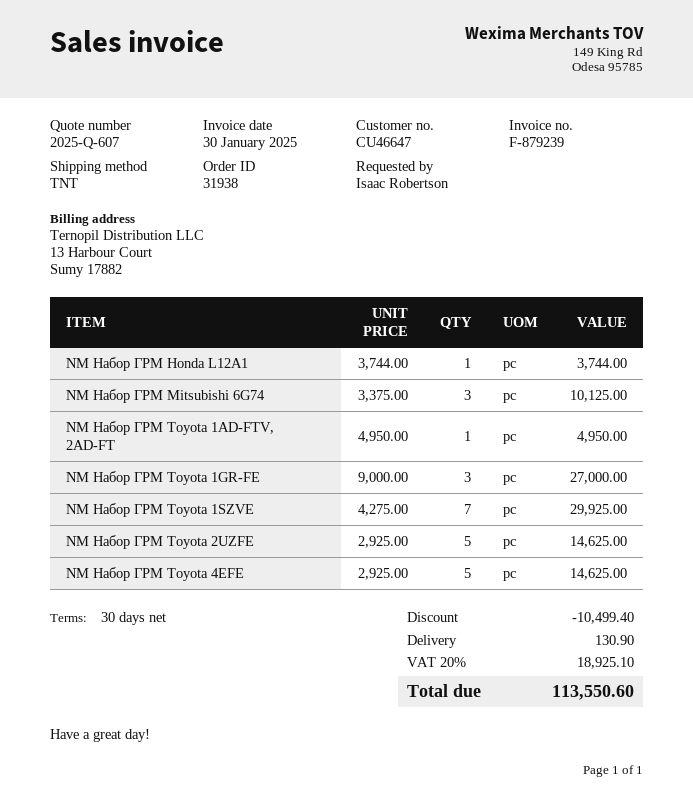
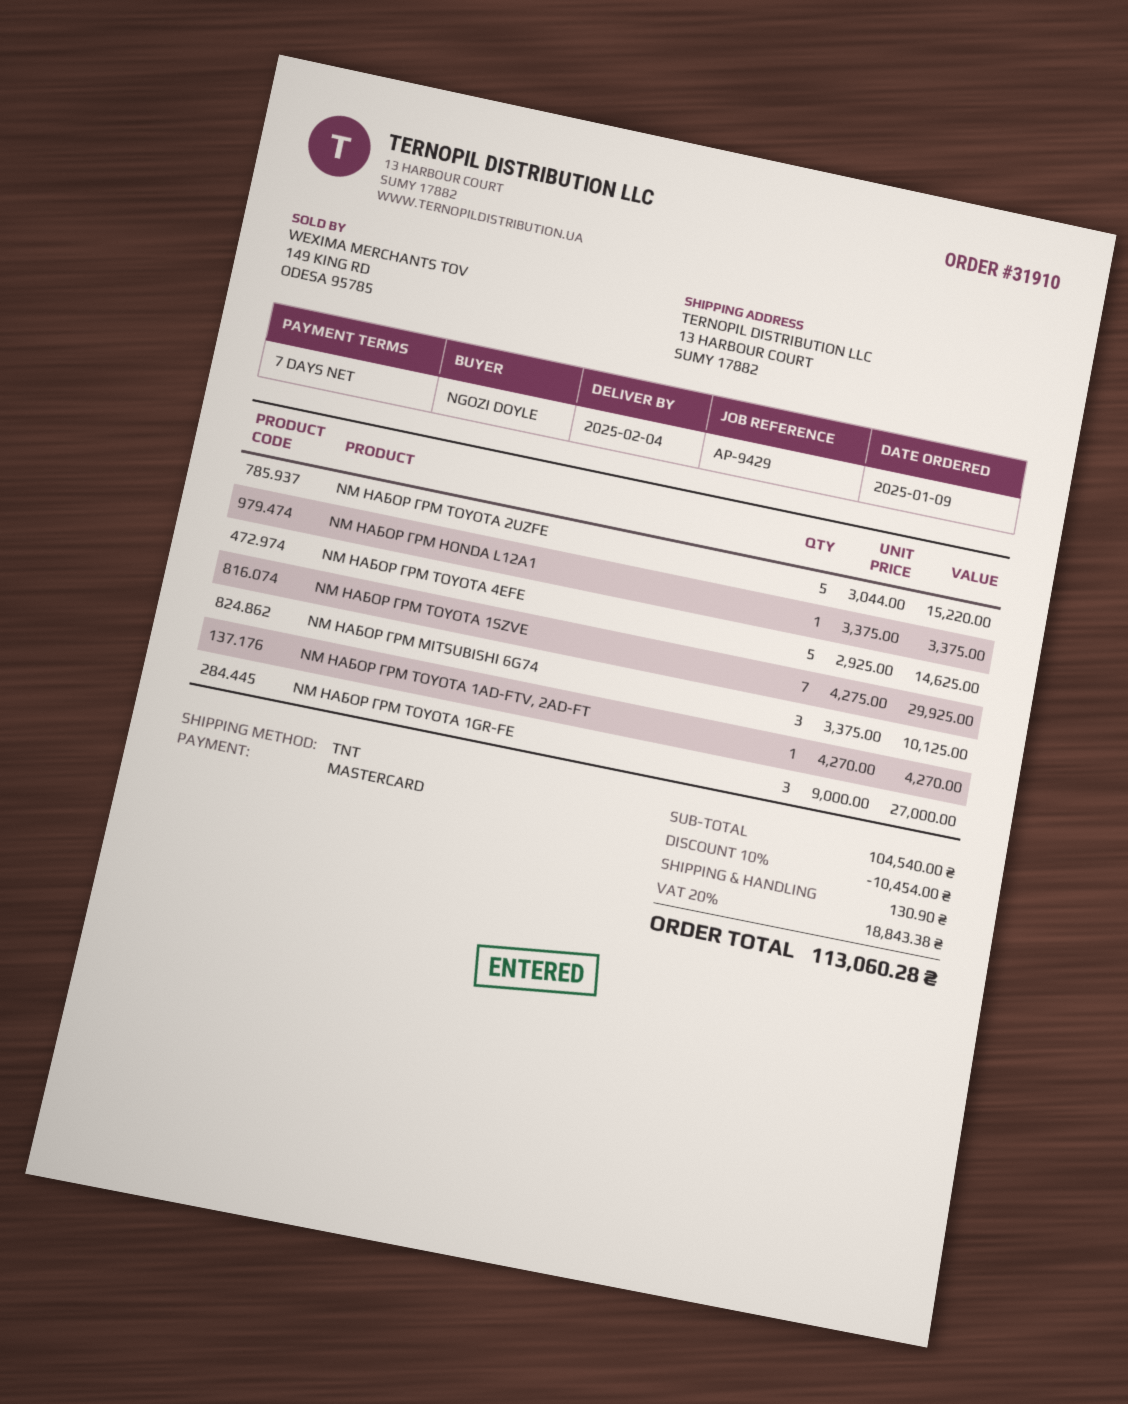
order number: 31938 -> 31910
payment terms: 30 days -> 7 days
ordered by: Isaac Robertson -> NGOZI DOYLE
NM Набор ГРМ Honda L12A1: 1 x 3744.00 = 3744.00 -> 1 x 3375.00 = 3375.00
NM Набор ГРМ Toyota 1AD-FTV, 2AD-FT: 1 x 4950.00 = 4950.00 -> 1 x 4270.00 = 4270.00
NM Набор ГРМ Toyota 2UZFE: 5 x 2925.00 = 14625.00 -> 5 x 3044.00 = 15220.00
discount: 10499.40 -> 10454.00
tax: 20% = 18925.10 -> 20% = 18843.38
total: 113550.60 -> 113060.28

